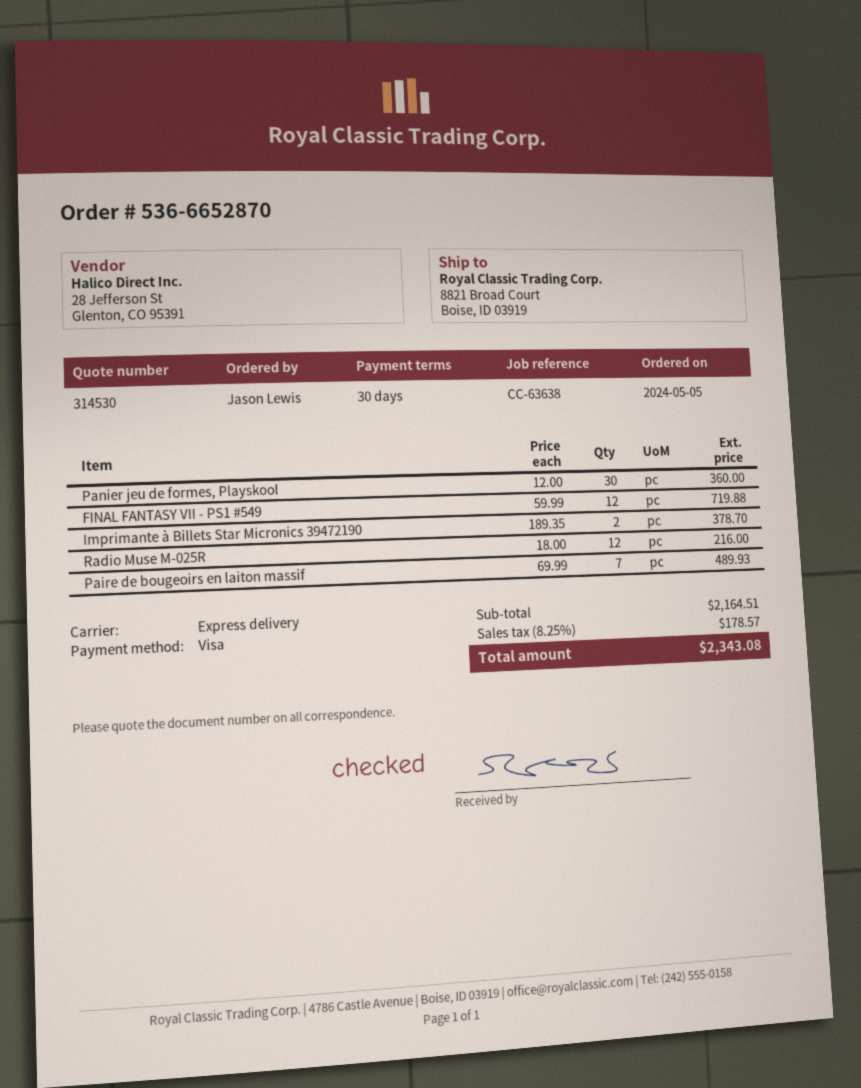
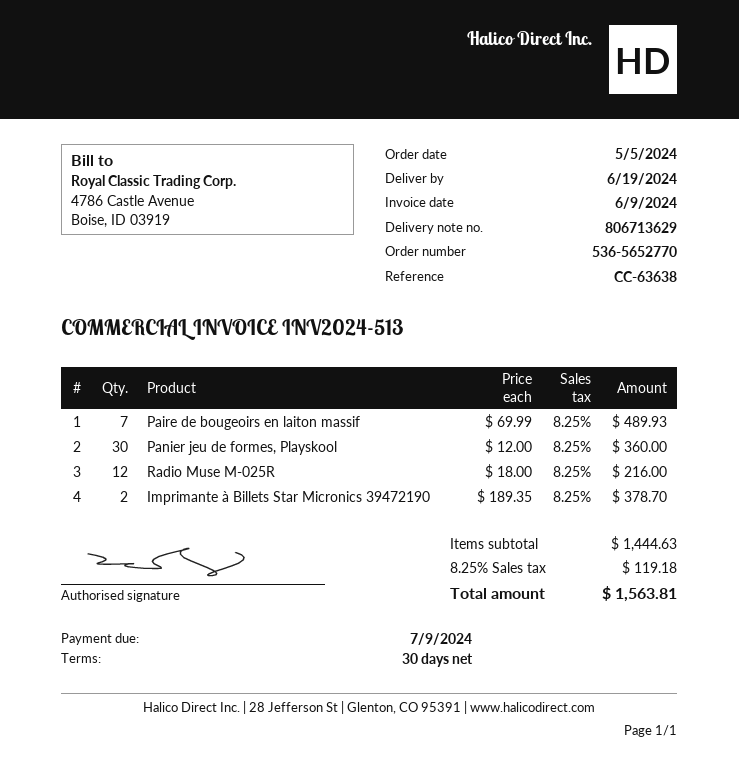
order number: 536-6652870 -> 536-5652770
FINAL FANTASY VII - PS1 #549: 12 x 59.99 = 719.88 -> none
subtotal: 2164.51 -> 1444.63
tax: 8.25% = 178.57 -> 8.25% = 119.18
total: 2343.08 -> 1563.81

